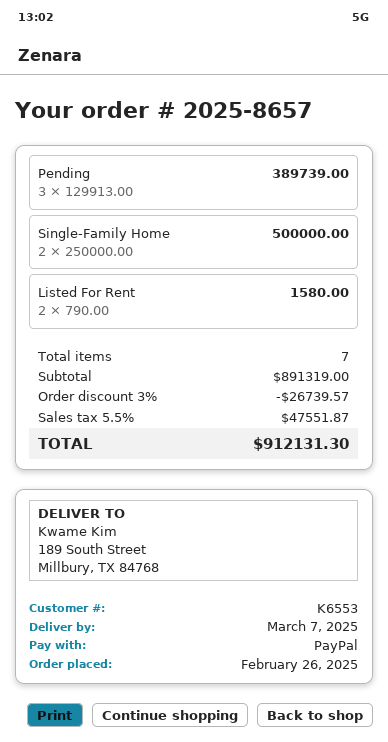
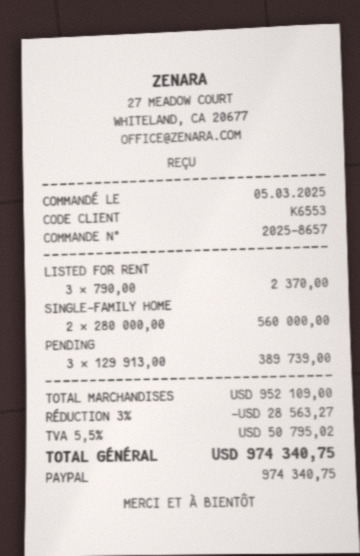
order date: 2025-02-26 -> 2025-03-05
Single-Family Home: 2 x 250000.00 = 500000.00 -> 2 x 280000.00 = 560000.00
Listed For Rent: 2 x 790.00 = 1580.00 -> 3 x 790.00 = 2370.00
subtotal: 891319.00 -> 952109.00
discount: 3% = 26739.57 -> 3% = 28563.27
tax: 5.5% = 47551.87 -> 5.5% = 50795.02
total: 912131.30 -> 974340.75

